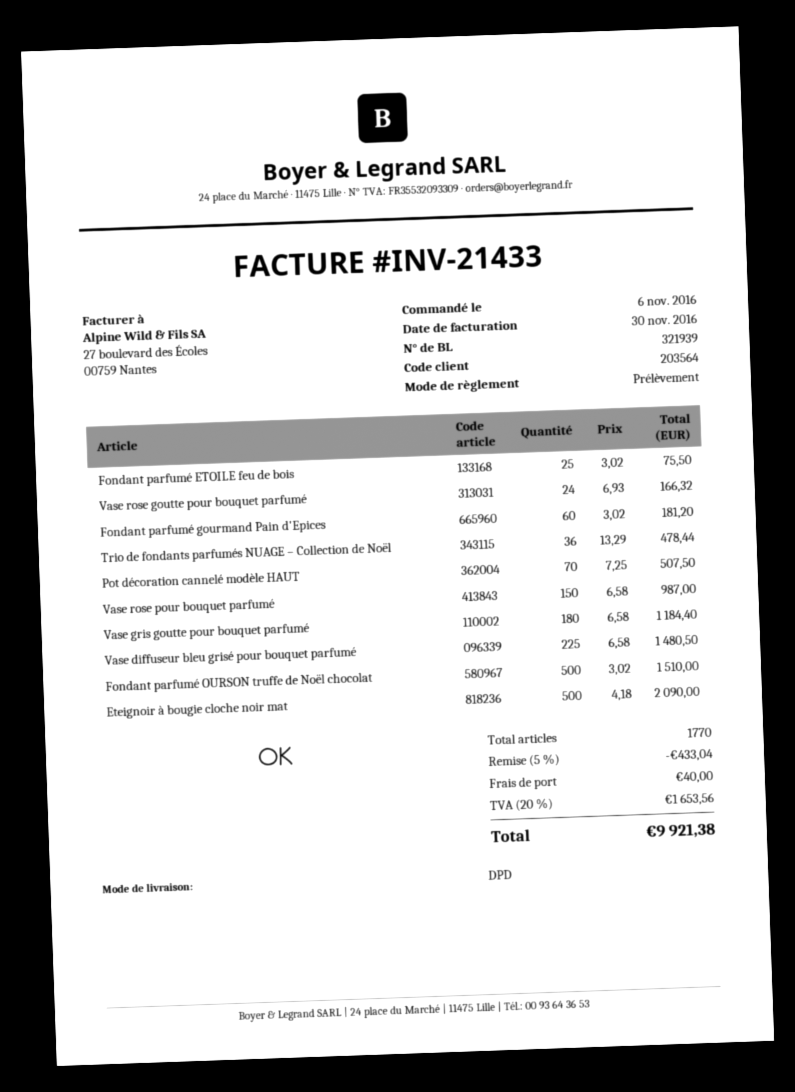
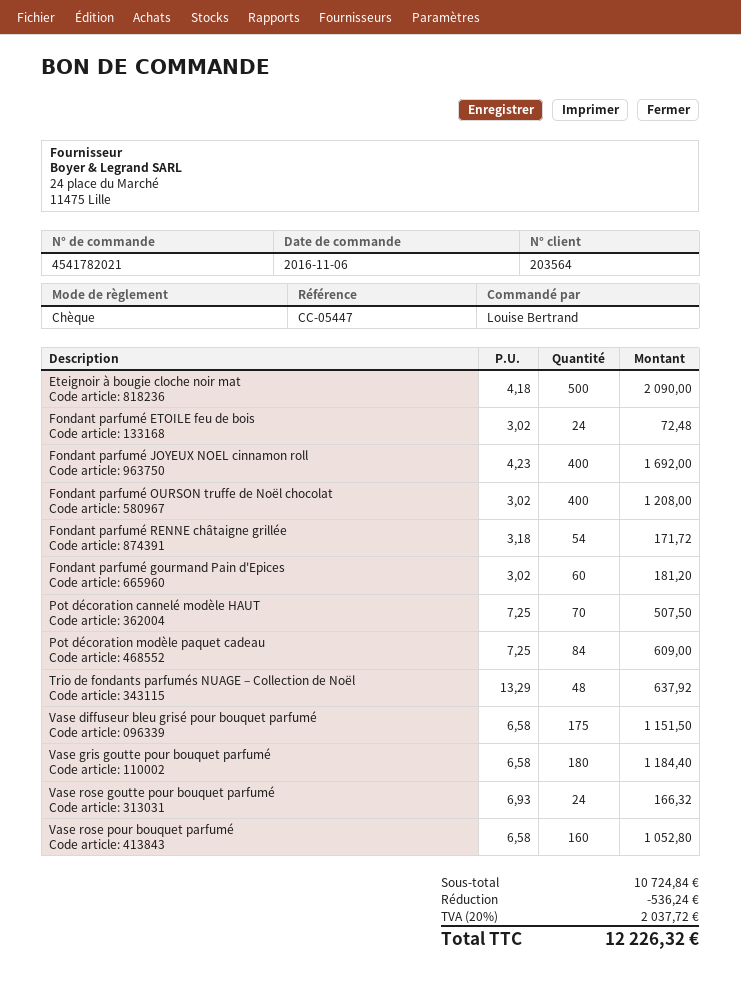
payment method: direct debit -> cheque
Fondant parfumé ETOILE feu de bois: 25 x 3.02 = 75.50 -> 24 x 3.02 = 72.48
Trio de fondants parfumés NUAGE – Collection de Noël: 36 x 13.29 = 478.44 -> 48 x 13.29 = 637.92
Vase rose pour bouquet parfumé: 150 x 6.58 = 987.00 -> 160 x 6.58 = 1052.80
Vase diffuseur bleu grisé pour bouquet parfumé: 225 x 6.58 = 1480.50 -> 175 x 6.58 = 1151.50
Fondant parfumé OURSON truffe de Noël chocolat: 500 x 3.02 = 1510.00 -> 400 x 3.02 = 1208.00
Fondant parfumé JOYEUX NOEL cinnamon roll: none -> 400 x 4.23 = 1692.00
Fondant parfumé RENNE châtaigne grillée: none -> 54 x 3.18 = 171.72
Pot décoration modèle paquet cadeau: none -> 84 x 7.25 = 609.00
discount: 433.04 -> 536.24
shipping: 40.00 -> none
tax: 20% = 1653.56 -> 20% = 2037.72
total: 9921.38 -> 12226.32

